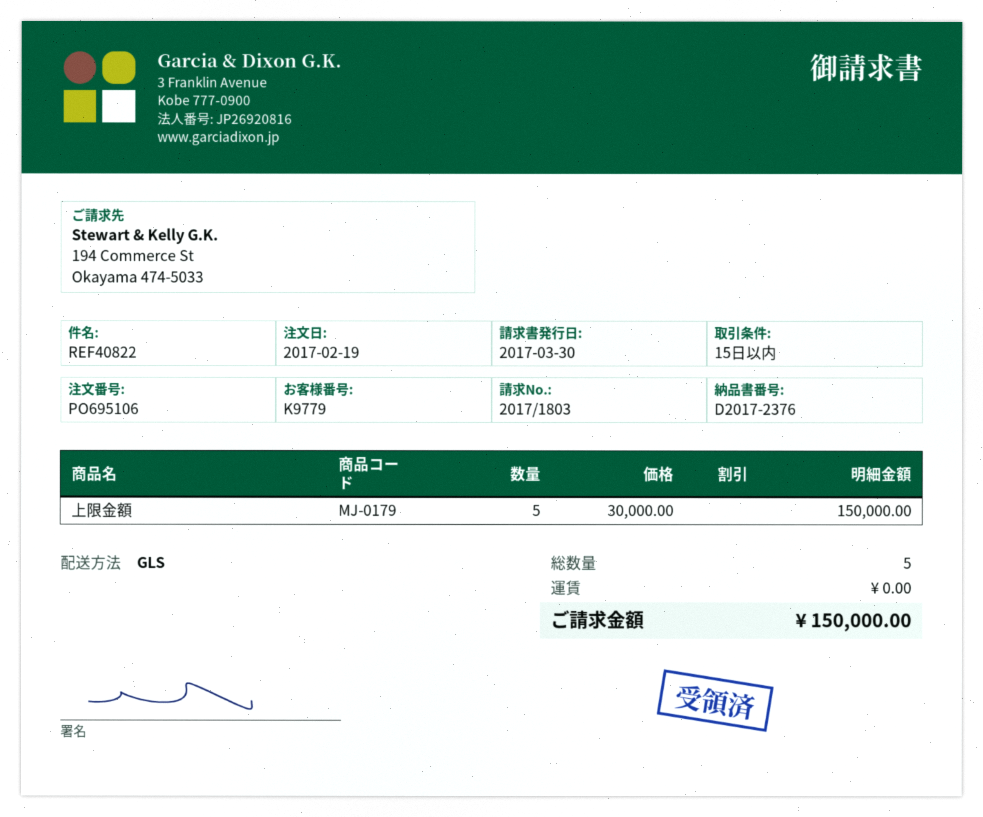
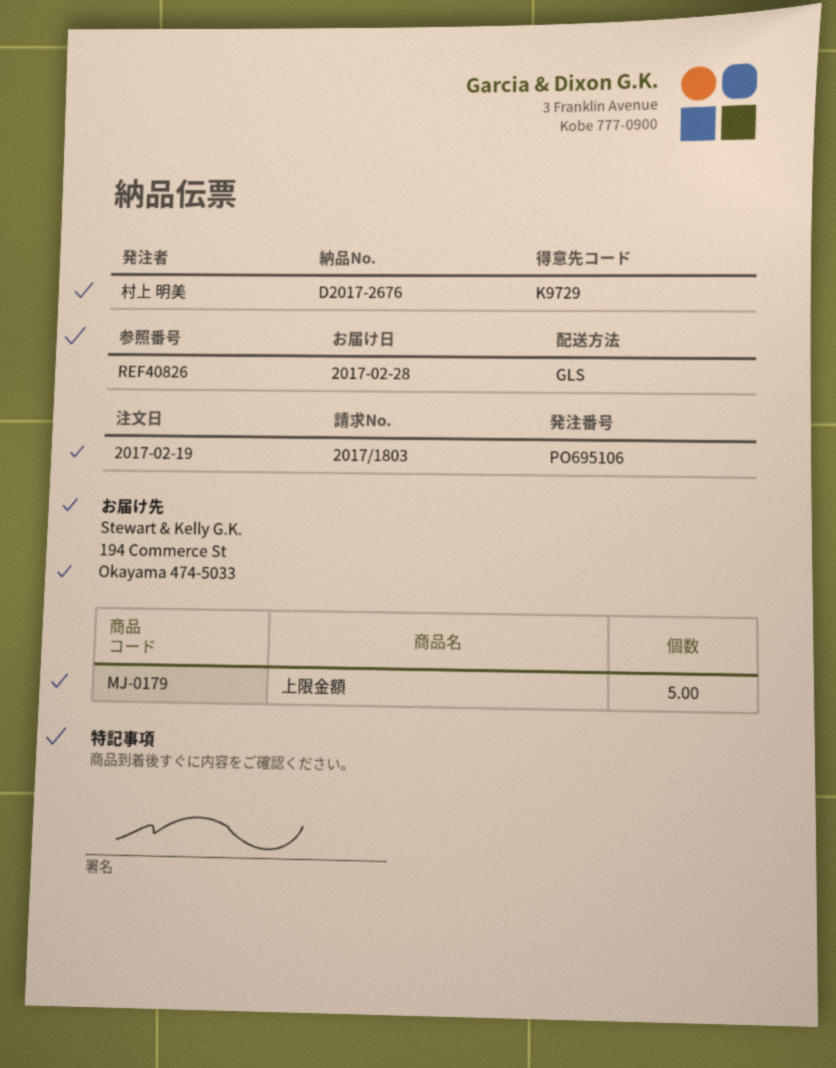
delivery note number: D2017-2376 -> D2017-2676
customer number: K9779 -> K9729
reference: REF40822 -> REF40826

